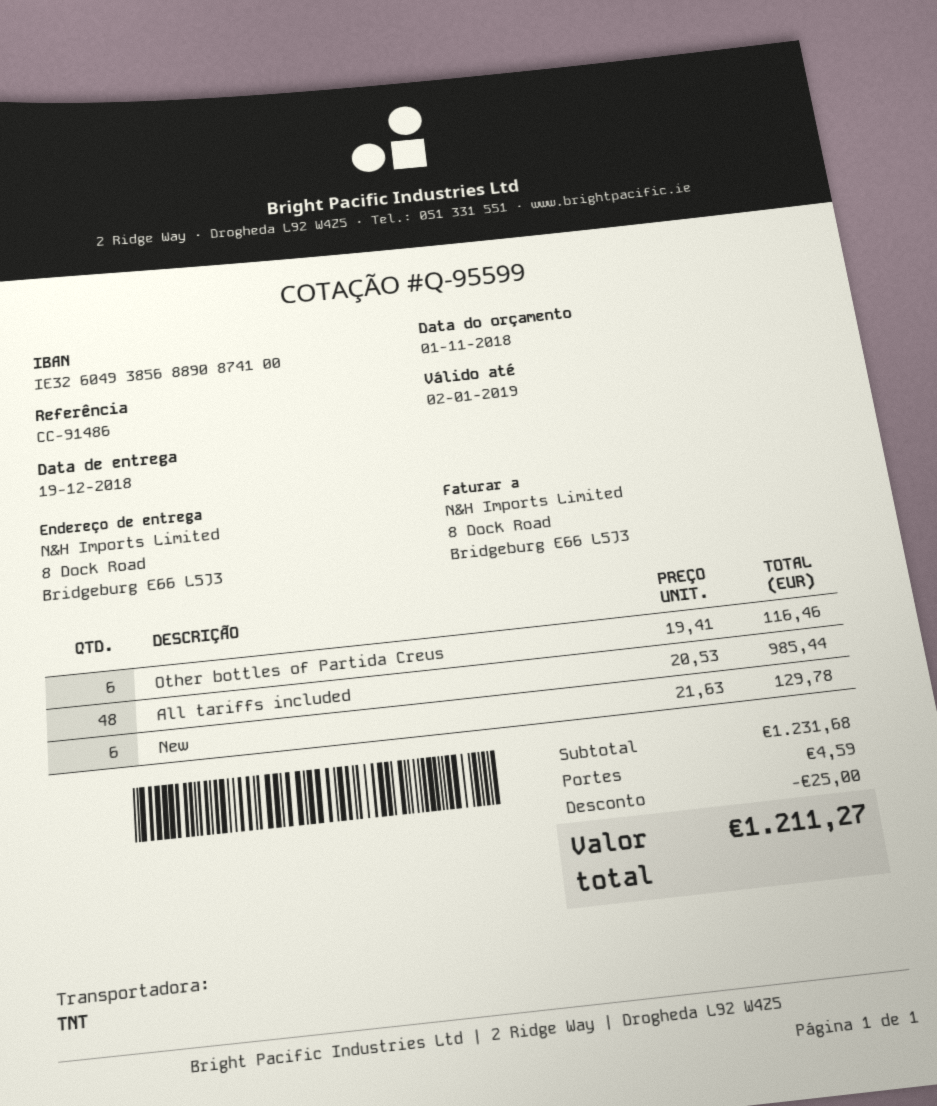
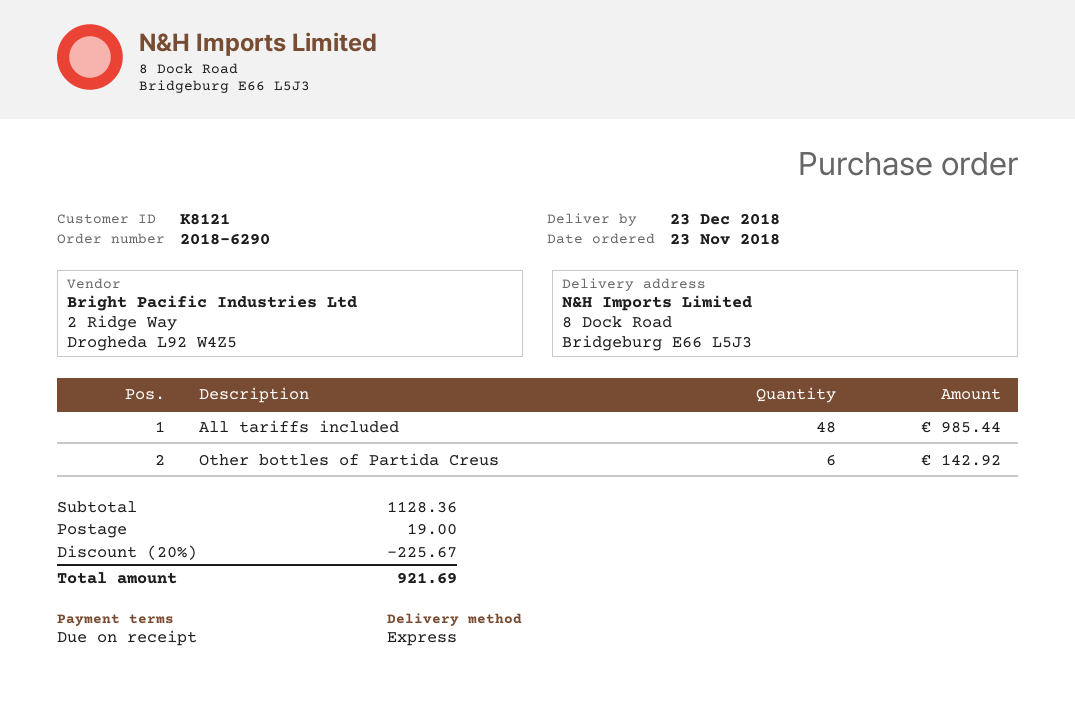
delivery date: 2018-12-19 -> 2018-12-23
shipping method: TNT -> express
Other bottles of Partida Creus: 6 for 116.46 -> 6 for 142.92
New: 6 for 129.78 -> none
subtotal: 1231.68 -> 1128.36
discount: 25.00 -> 225.67
shipping: 4.59 -> 19.00
total: 1211.27 -> 921.69

